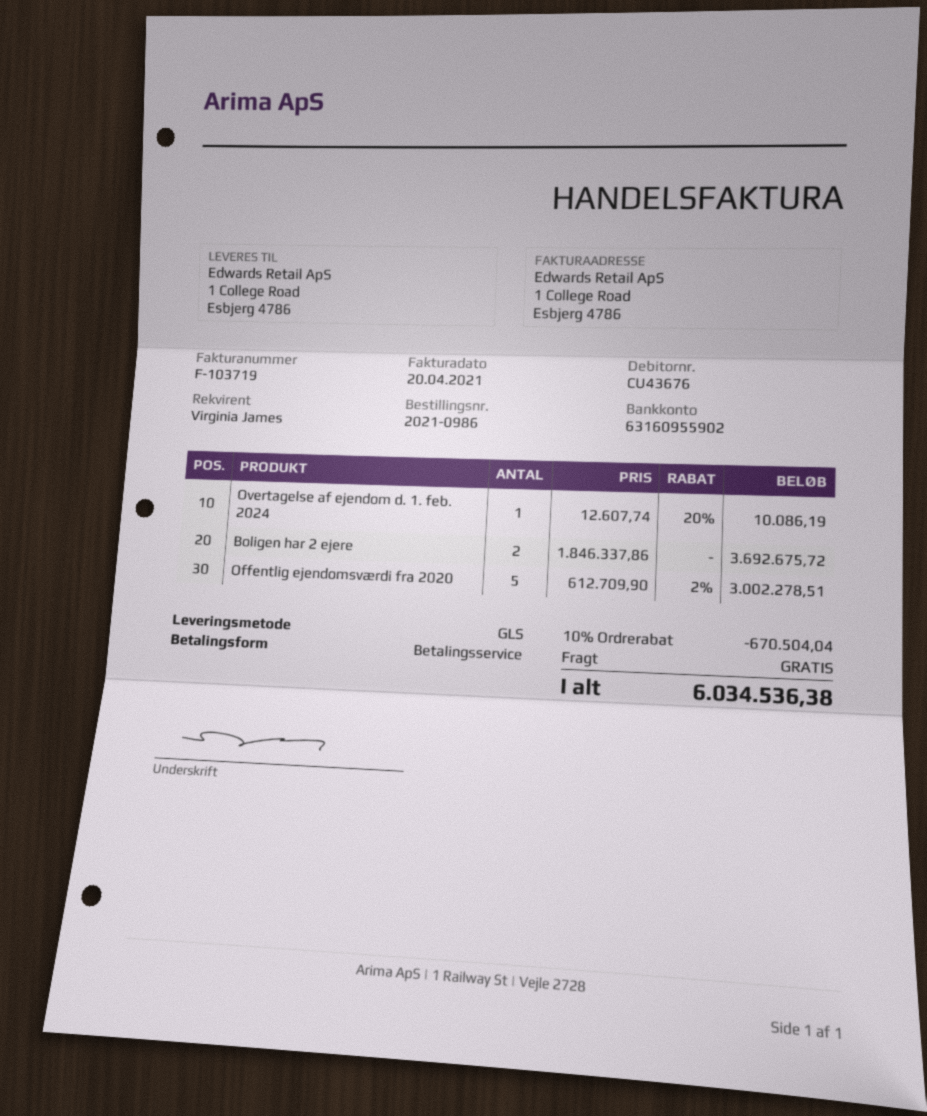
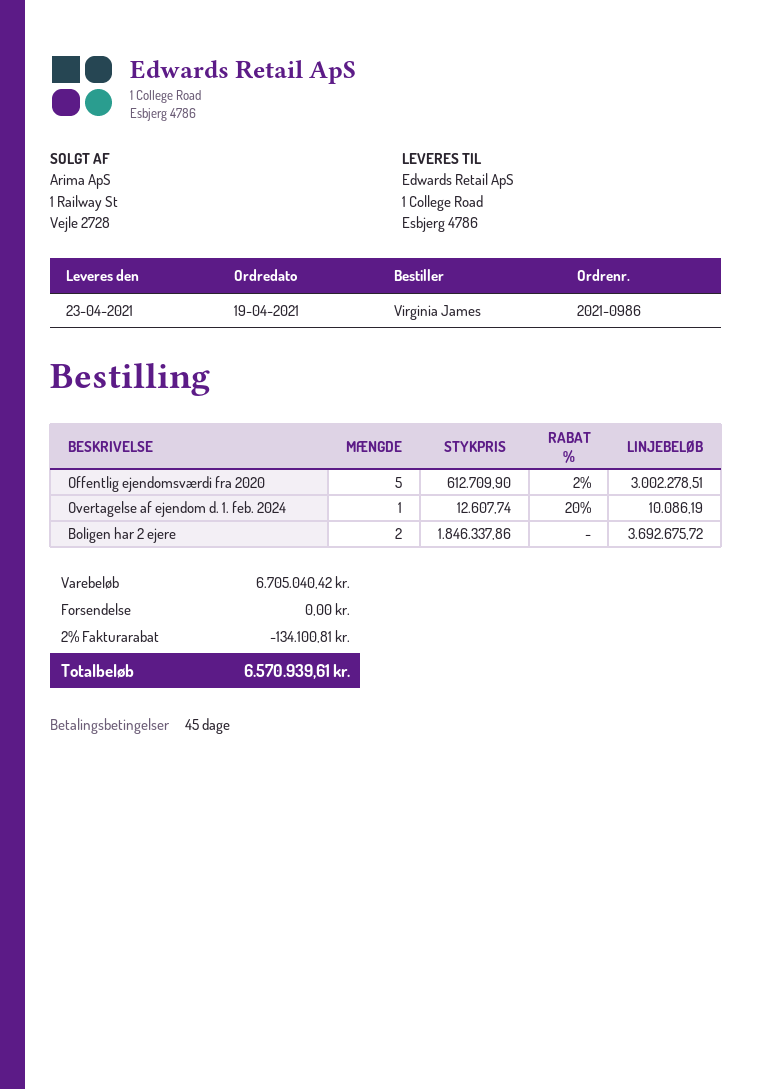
discount: 10% = 670504.04 -> 2% = 134100.81
total: 6034536.38 -> 6570939.61

